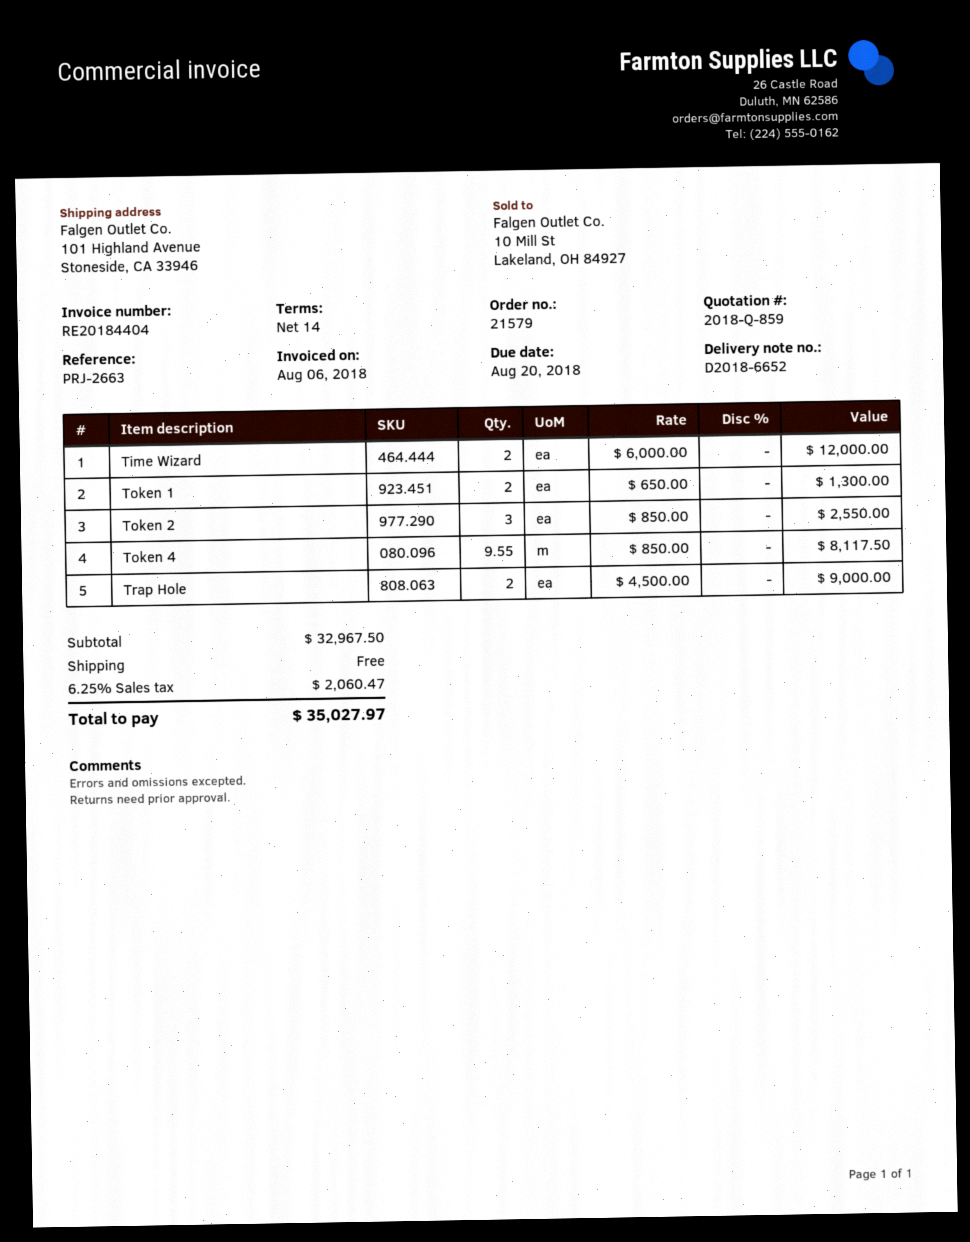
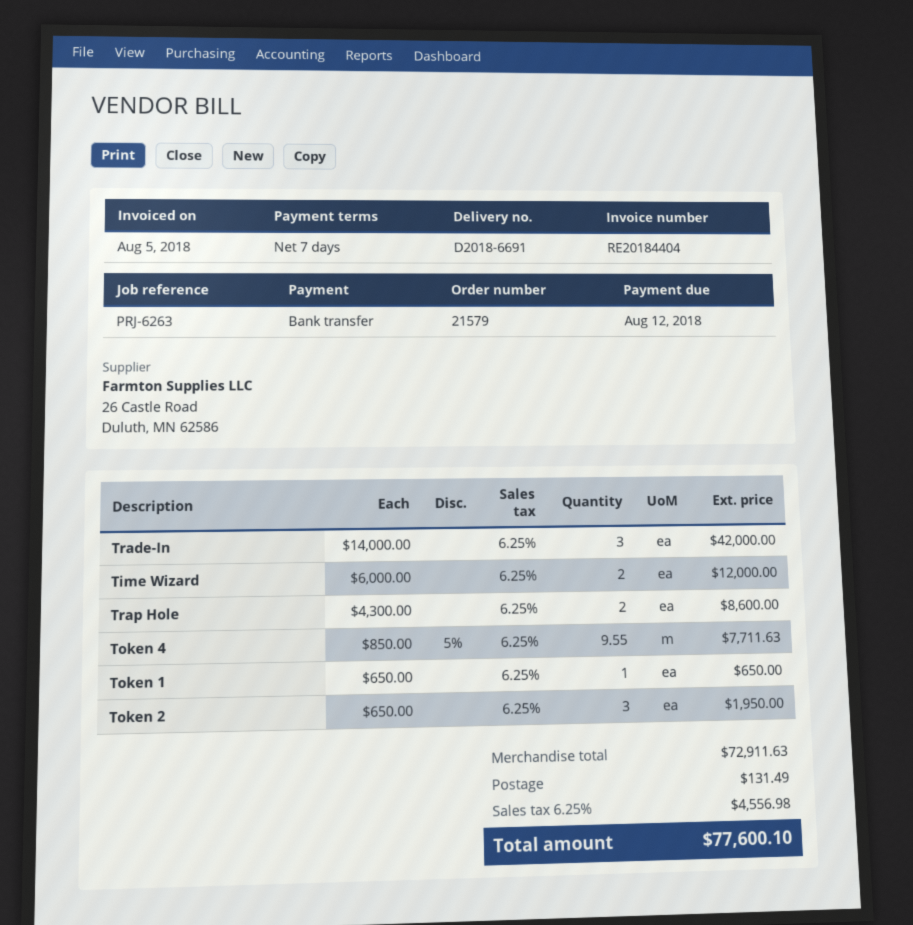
delivery note number: D2018-6652 -> D2018-6691
invoice date: 2018-08-06 -> 2018-08-05
payment terms: 14 days -> 7 days
due date: 2018-08-20 -> 2018-08-12
reference: PRJ-2663 -> PRJ-6263
Token 1: 2 x 650.00 = 1300.00 -> 1 x 650.00 = 650.00
Token 2: 3 x 850.00 = 2550.00 -> 3 x 650.00 = 1950.00
Token 4: 9.55 x 850.00 = 8117.50 -> 9.55 x 850.00 - 5% = 7711.63
Trap Hole: 2 x 4500.00 = 9000.00 -> 2 x 4300.00 = 8600.00
Trade-In: none -> 3 x 14000.00 = 42000.00
subtotal: 32967.50 -> 72911.63
shipping: 0.00 -> 131.49
tax: 6.25% = 2060.47 -> 6.25% = 4556.98
total: 35027.97 -> 77600.10

